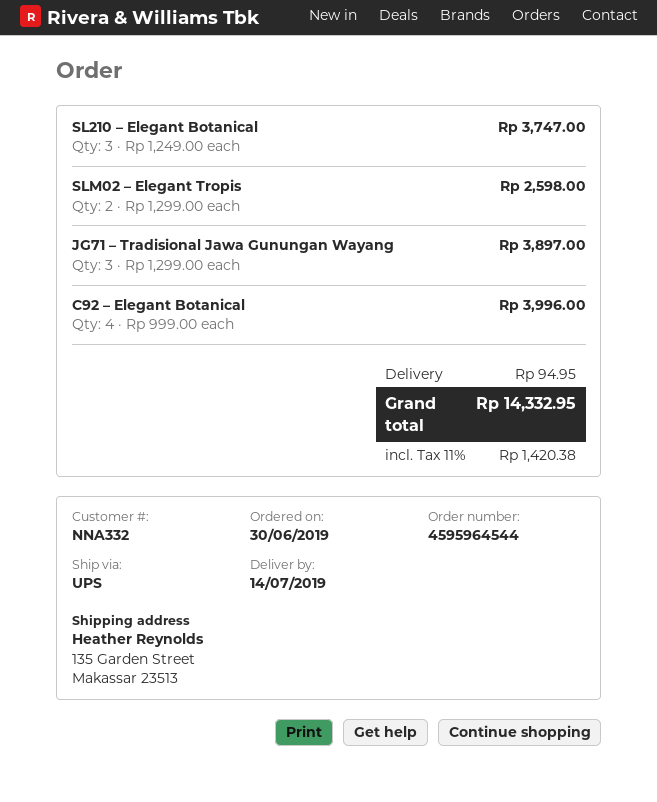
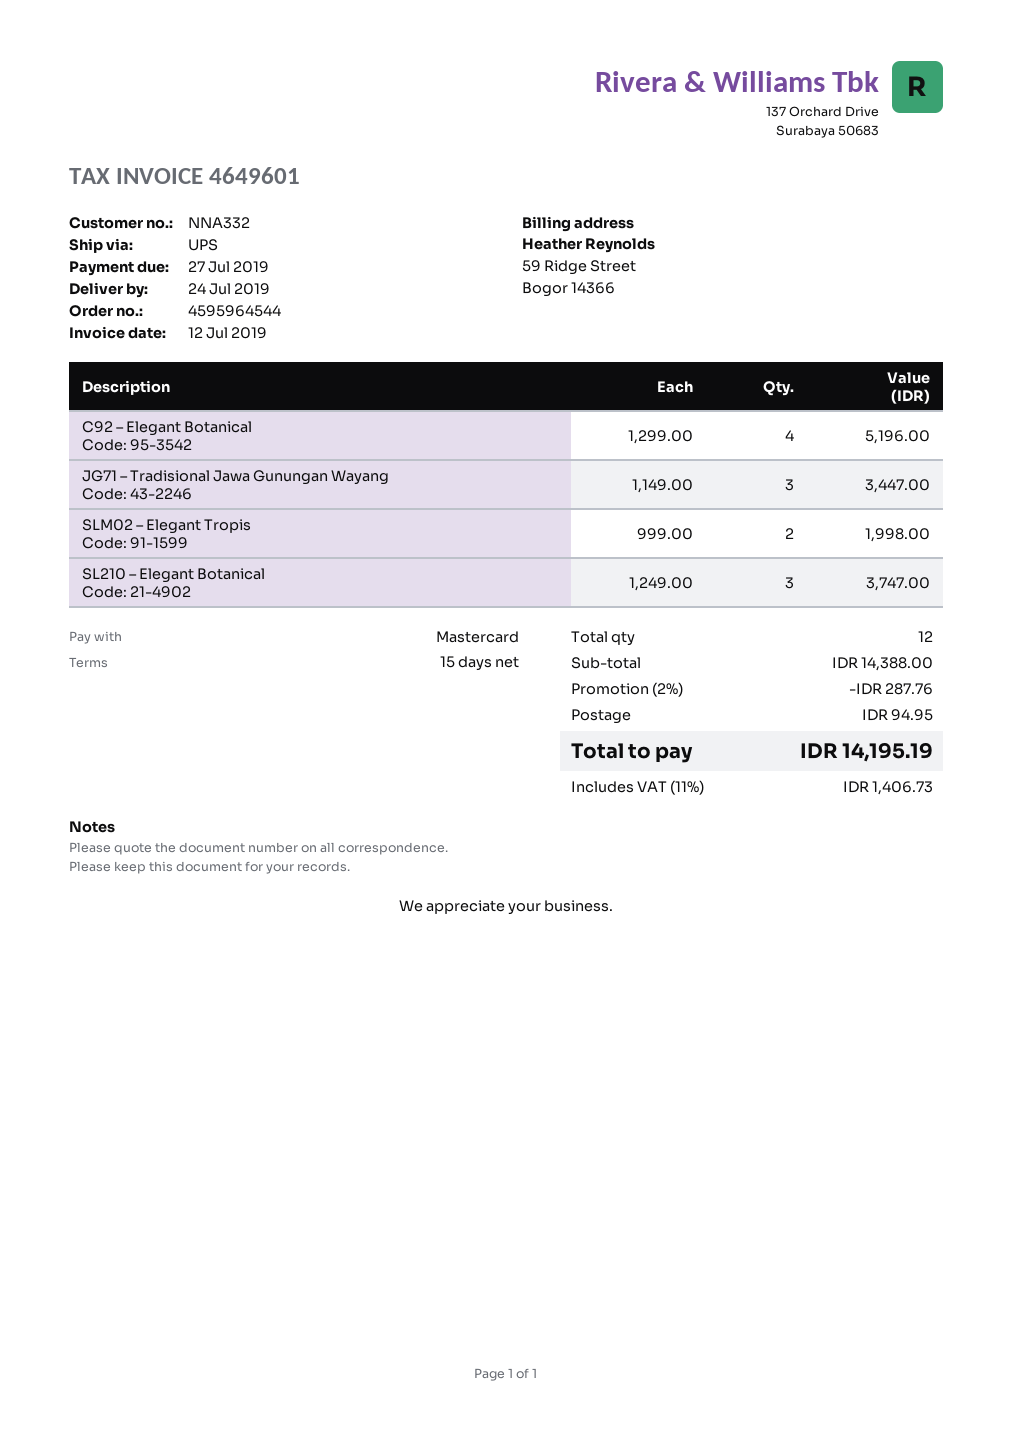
delivery date: 2019-07-14 -> 2019-07-24
SLM02 – Elegant Tropis: 2 x 1299.00 = 2598.00 -> 2 x 999.00 = 1998.00
JG71 – Tradisional Jawa Gunungan Wayang: 3 x 1299.00 = 3897.00 -> 3 x 1149.00 = 3447.00
C92 – Elegant Botanical: 4 x 999.00 = 3996.00 -> 4 x 1299.00 = 5196.00
discount: none -> 2% = 287.76
tax: 11% = 1420.38 -> 11% = 1406.73
total: 14332.95 -> 14195.19

